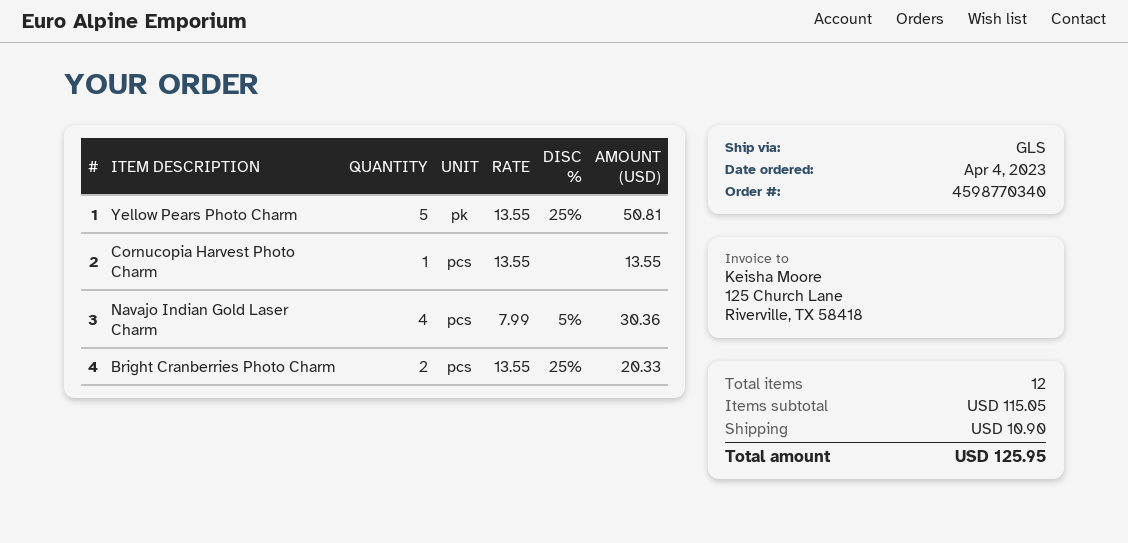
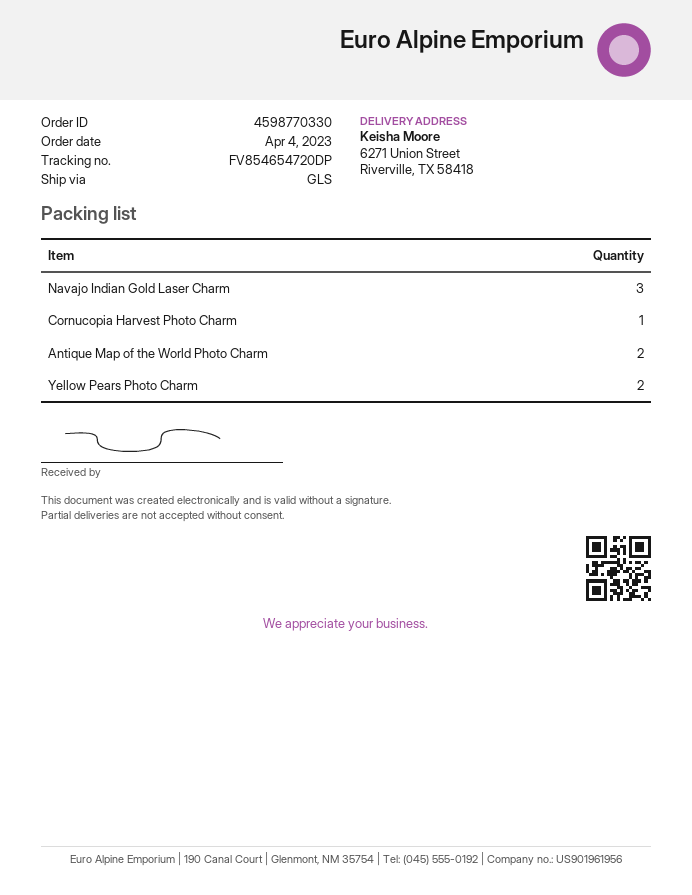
order number: 4598770340 -> 4598770330
Yellow Pears Photo Charm: 5 -> 2
Navajo Indian Gold Laser Charm: 4 -> 3
Bright Cranberries Photo Charm: 2 -> none
Antique Map of the World Photo Charm: none -> 2

